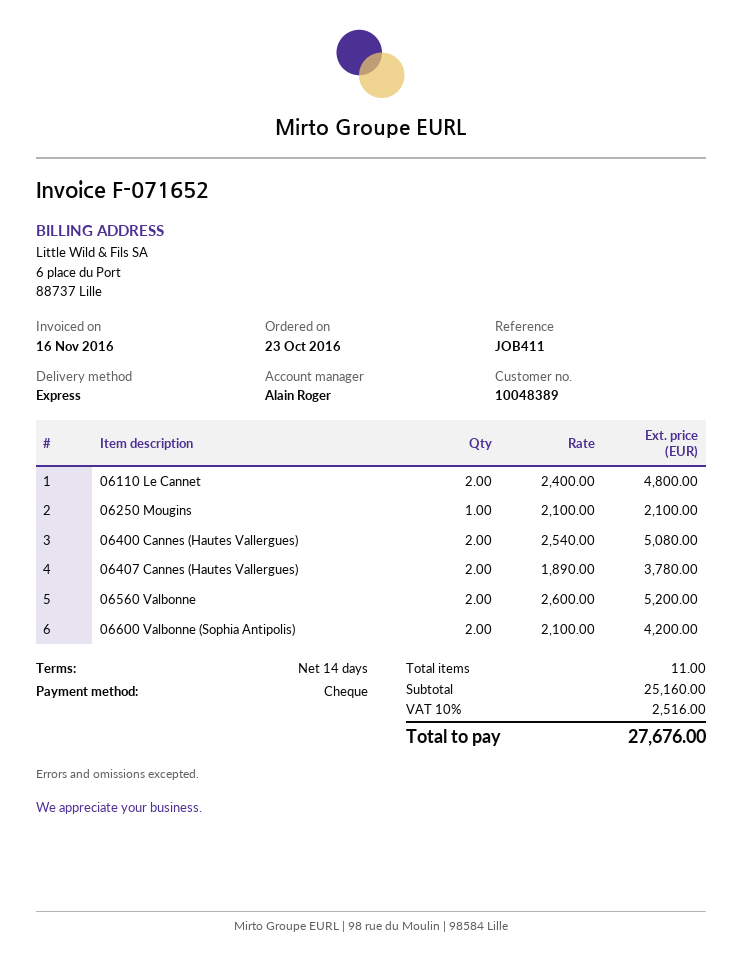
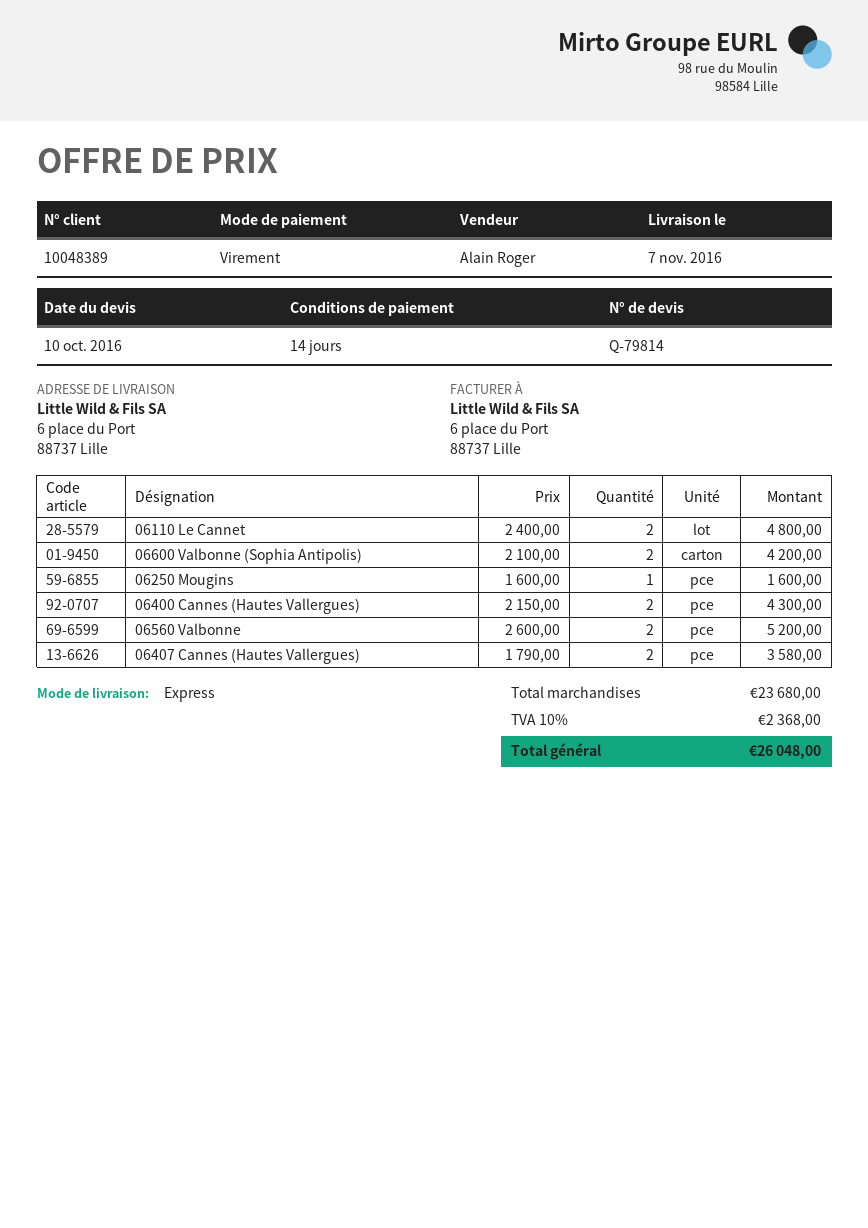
payment method: cheque -> bank transfer
06250 Mougins: 1 x 2100.00 = 2100.00 -> 1 x 1600.00 = 1600.00
06400 Cannes (Hautes Vallergues): 2 x 2540.00 = 5080.00 -> 2 x 2150.00 = 4300.00
06407 Cannes (Hautes Vallergues): 2 x 1890.00 = 3780.00 -> 2 x 1790.00 = 3580.00
subtotal: 25160.00 -> 23680.00
tax: 10% = 2516.00 -> 10% = 2368.00
total: 27676.00 -> 26048.00

